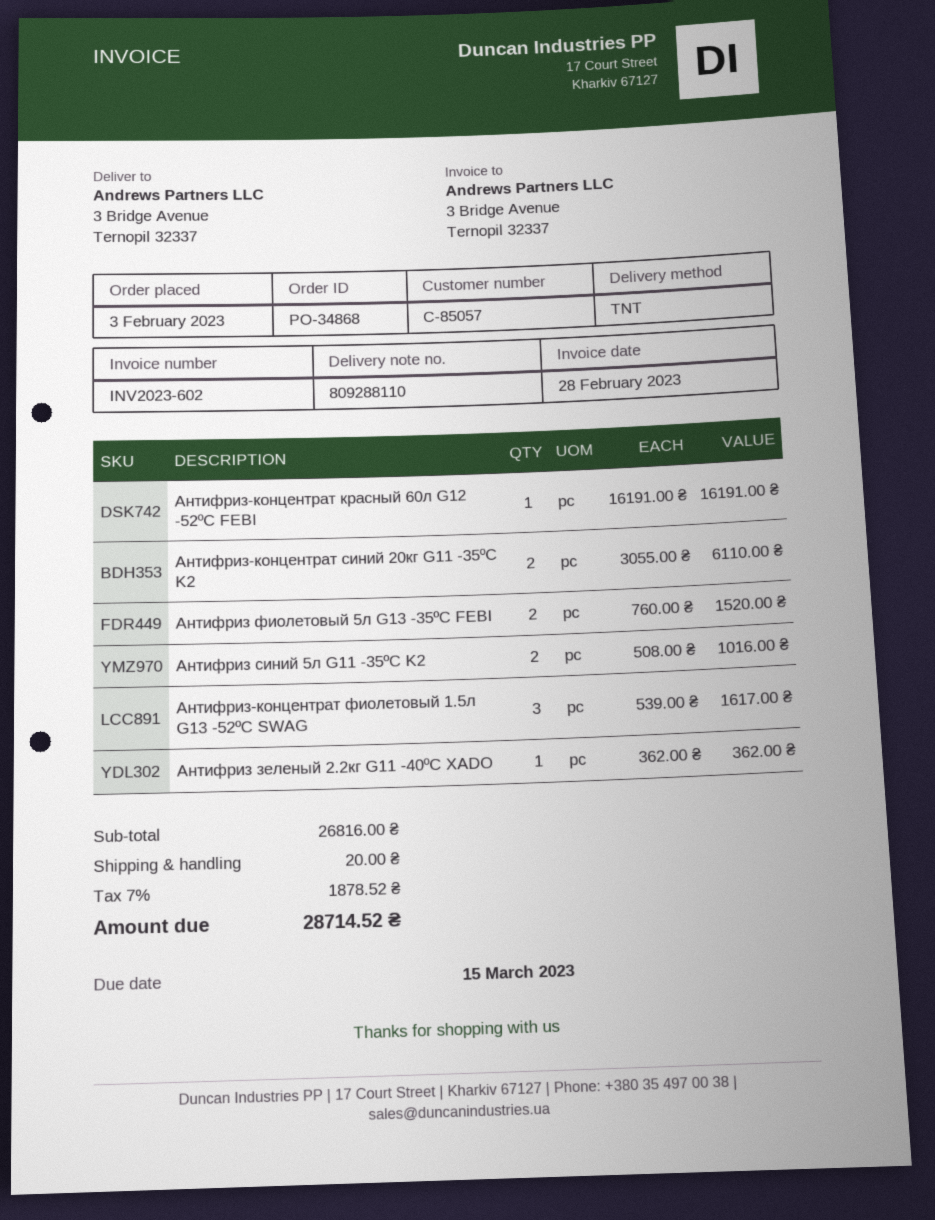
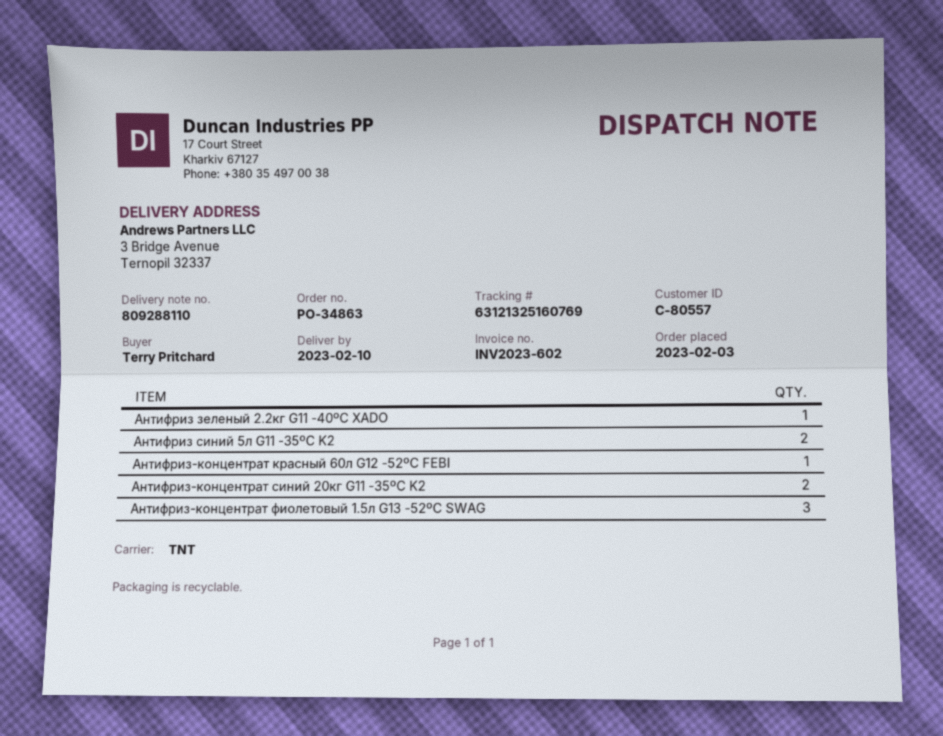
order number: PO-34868 -> PO-34863
customer number: C-85057 -> C-80557
Антифриз фиолетовый 5л G13 -35ºС FEBI: 2 -> none

